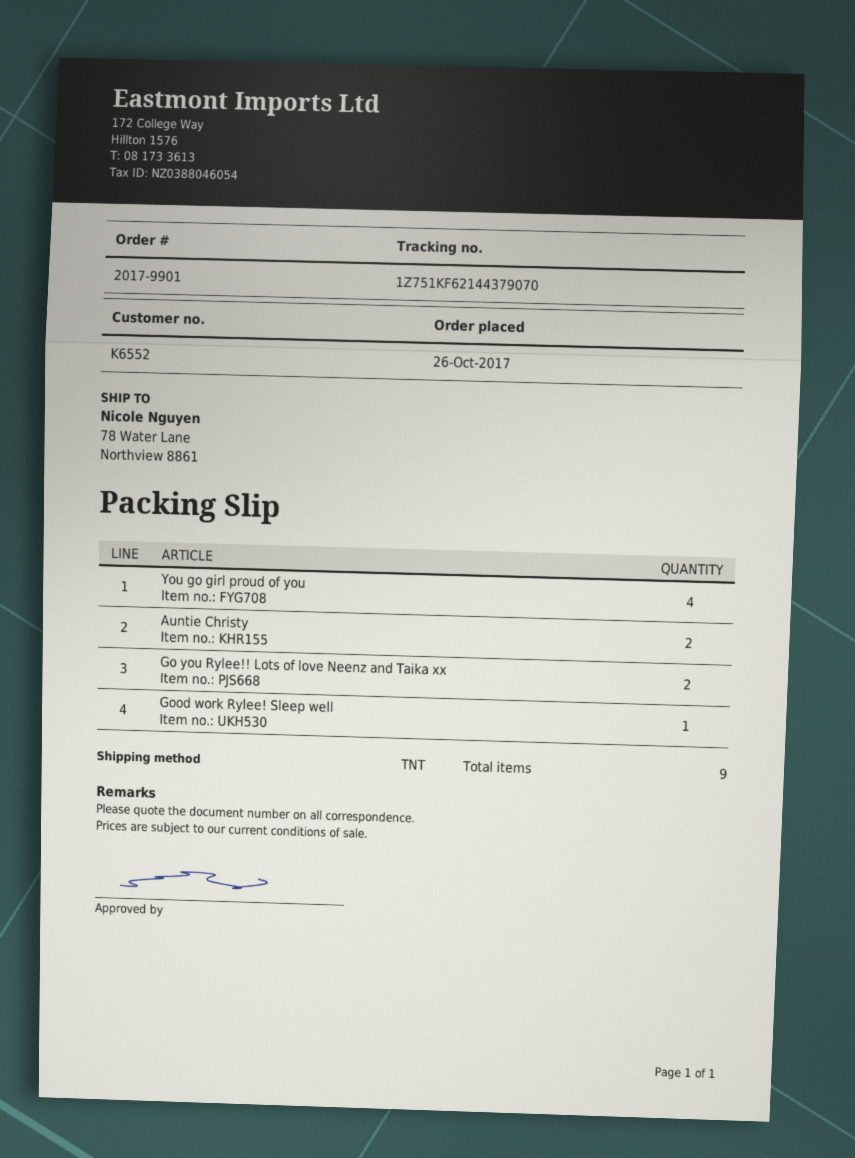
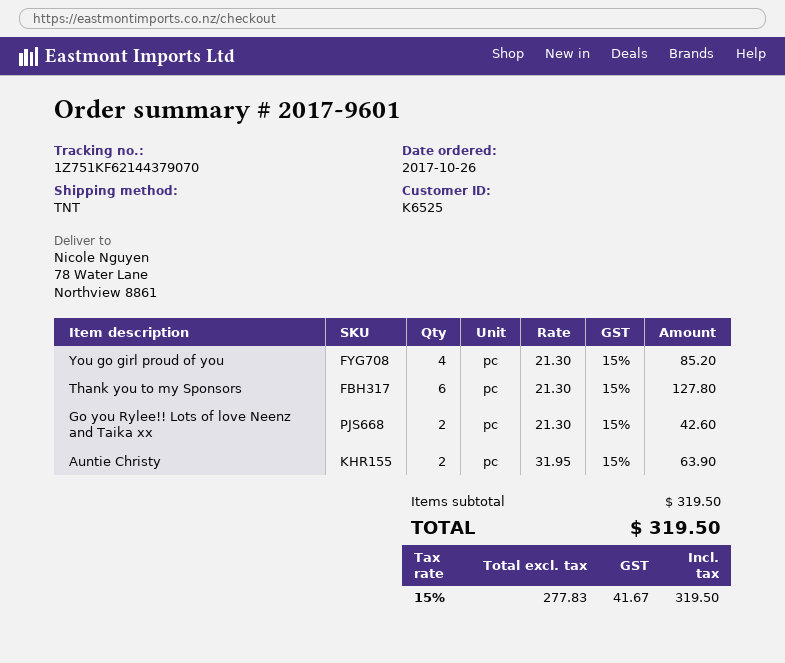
order number: 2017-9901 -> 2017-9601
customer number: K6552 -> K6525
Good work Rylee! Sleep well: 1 -> none
Thank you to my Sponsors: none -> 6

